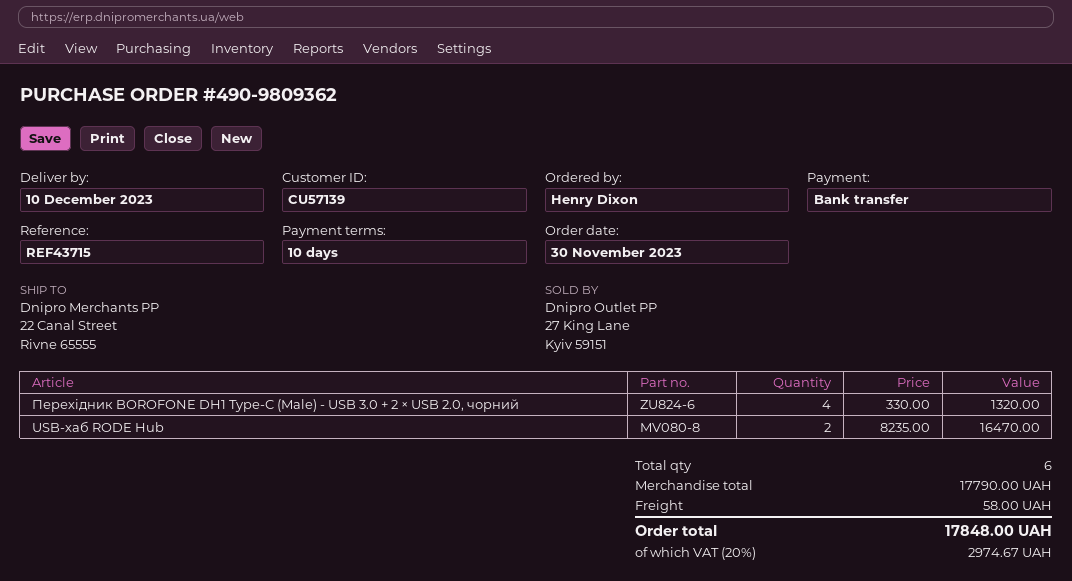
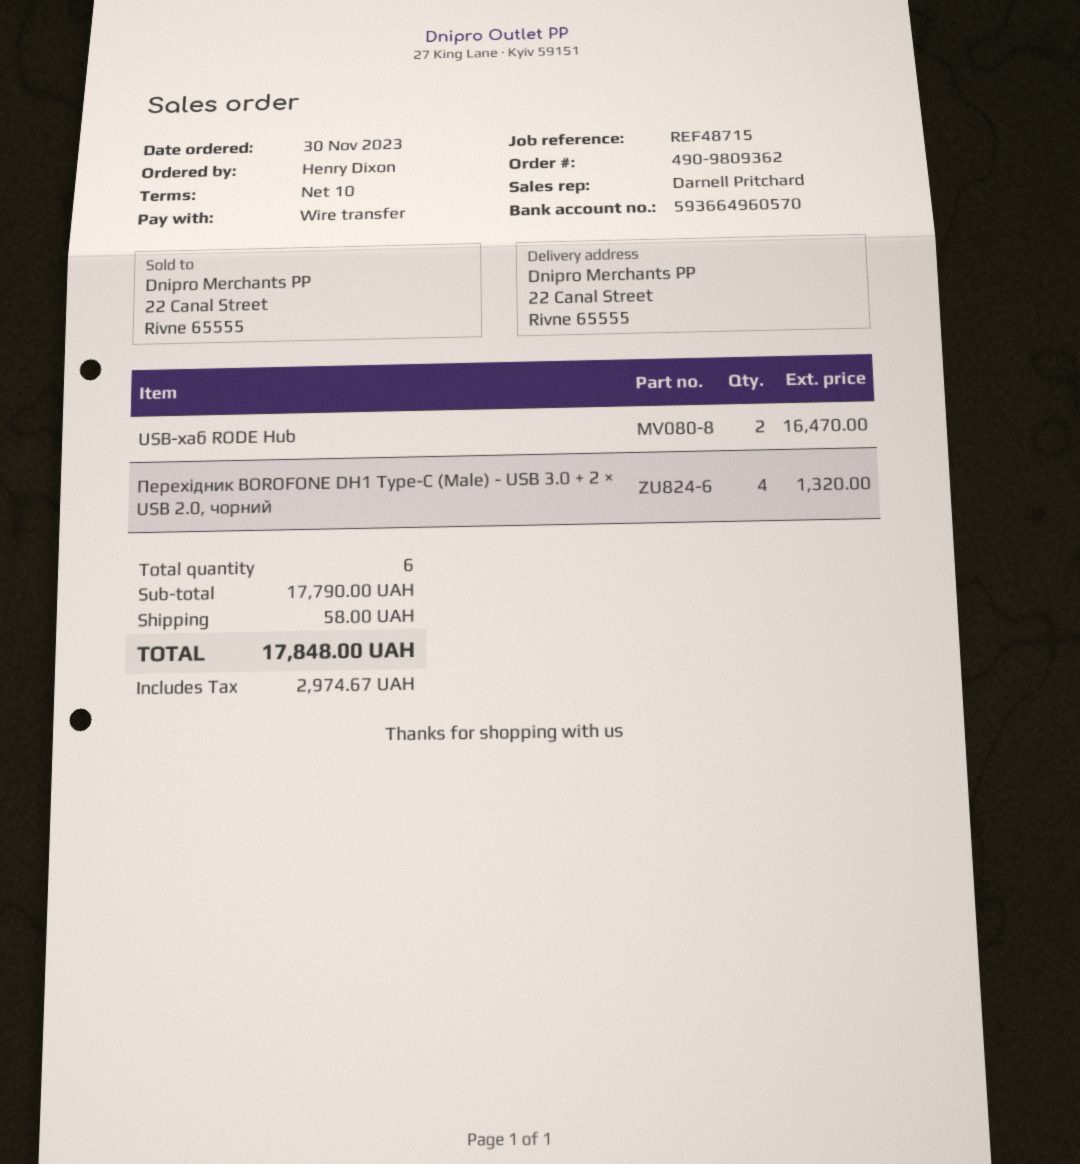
reference: REF43715 -> REF48715

